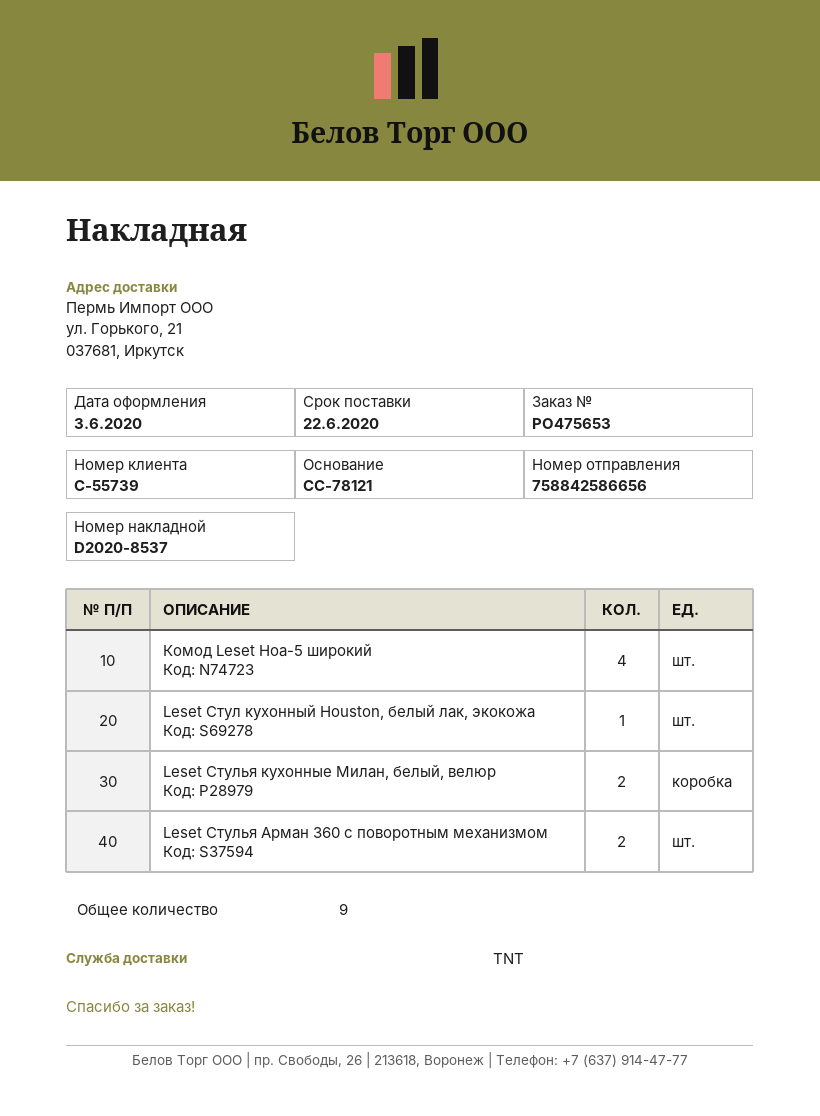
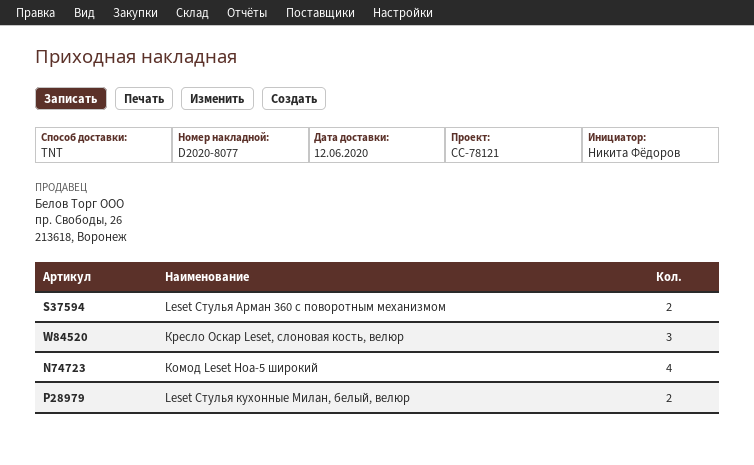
delivery note number: D2020-8537 -> D2020-8077
delivery date: 2020-06-22 -> 2020-06-12
Leset Стул кухонный Houston, белый лак, экокожа: 1 -> none
Кресло Оскар Leset, слоновая кость, велюр: none -> 3

